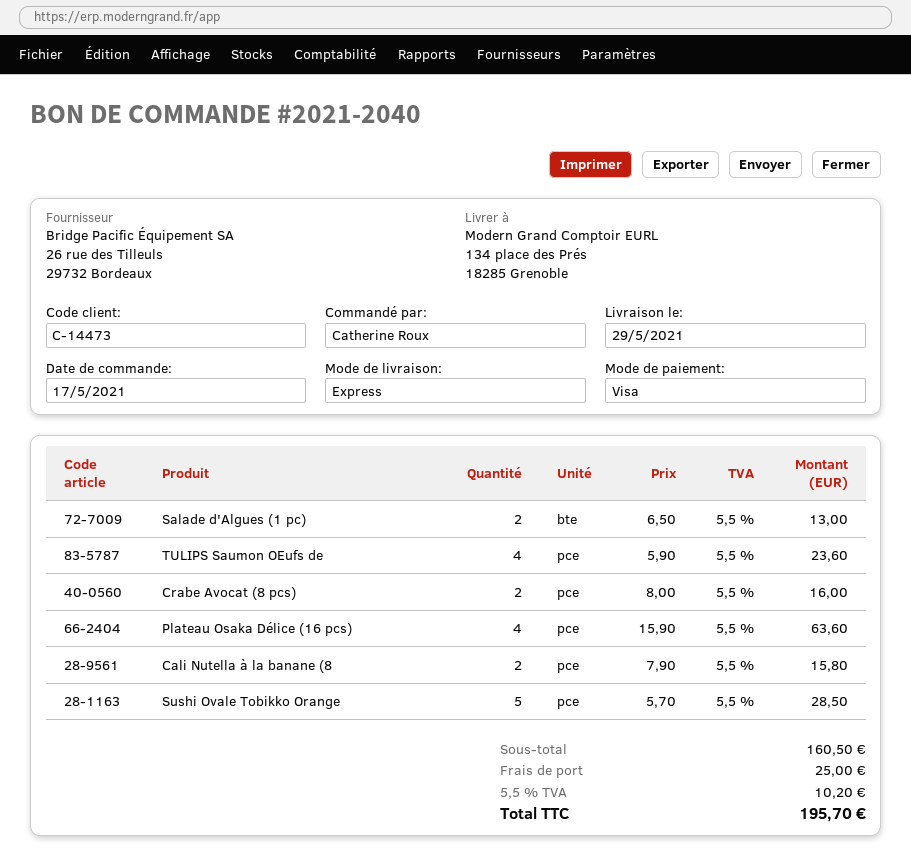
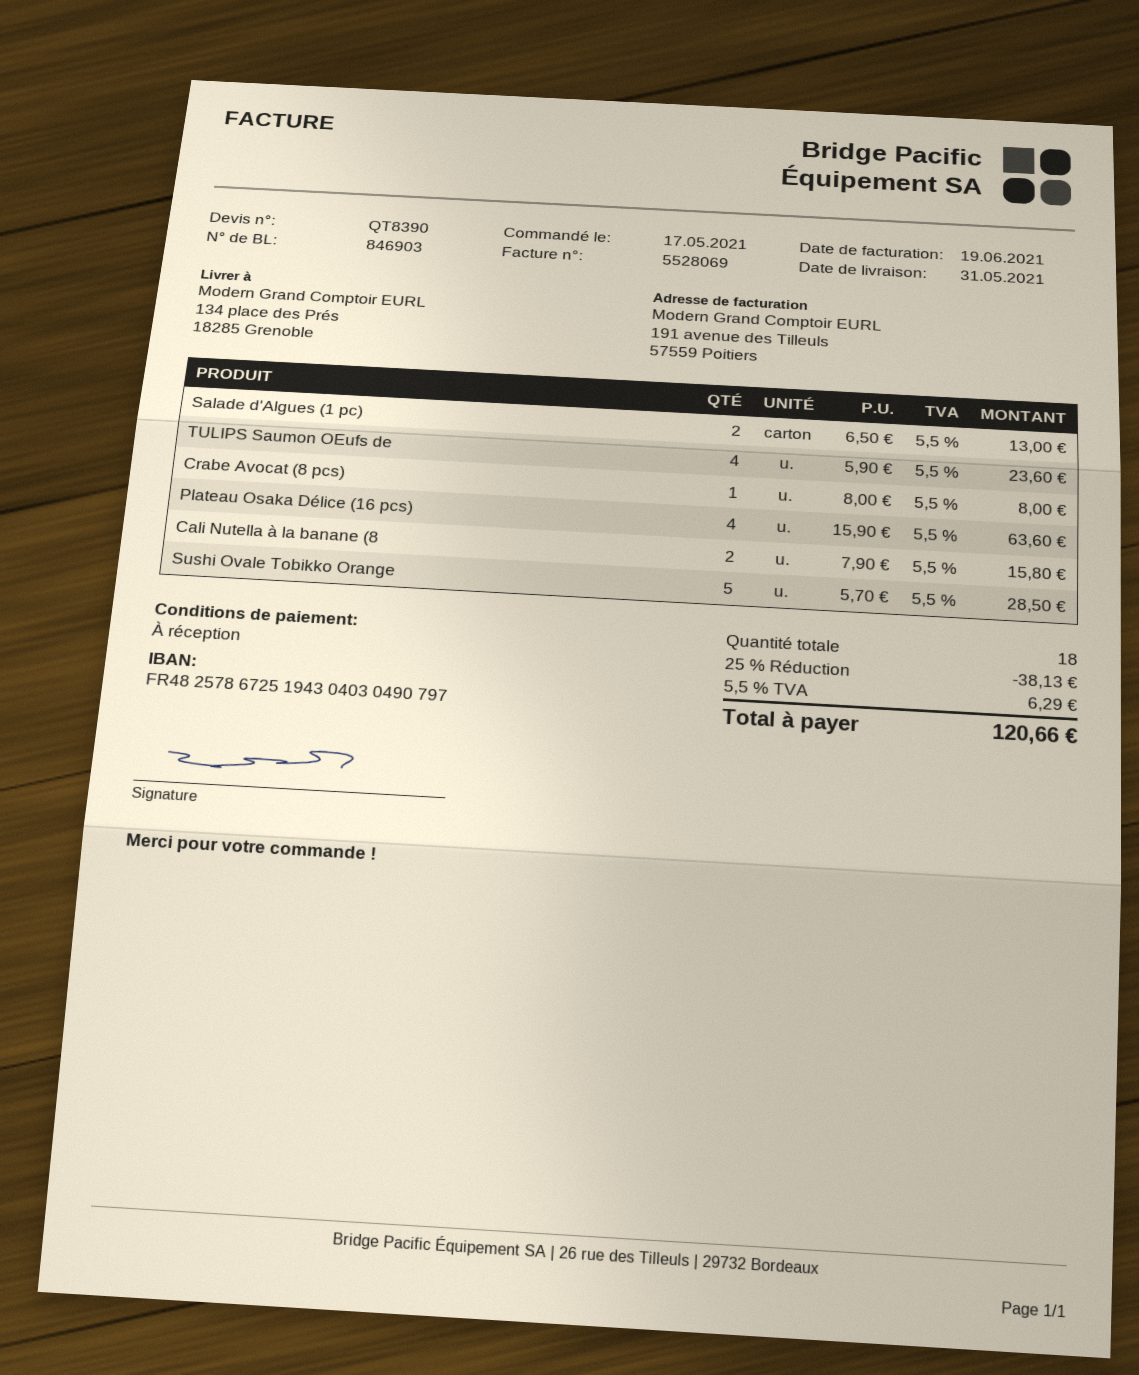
delivery date: 2021-05-29 -> 2021-05-31
Crabe Avocat (8 pcs): 2 x 8.00 = 16.00 -> 1 x 8.00 = 8.00
discount: none -> 25% = 38.13
shipping: 25.00 -> none
tax: 5.5% = 10.20 -> 5.5% = 6.29
total: 195.70 -> 120.66

